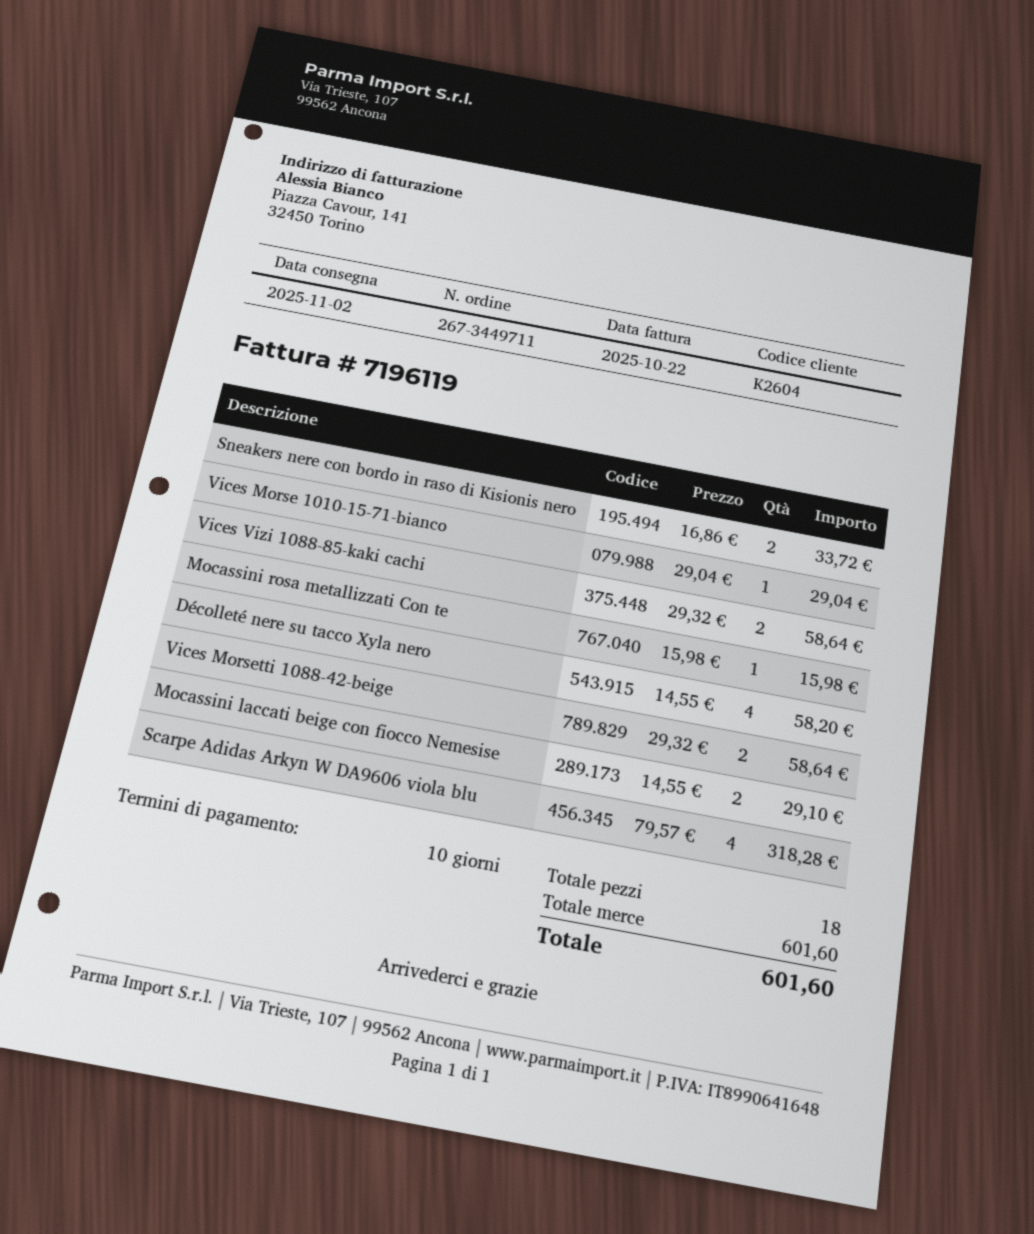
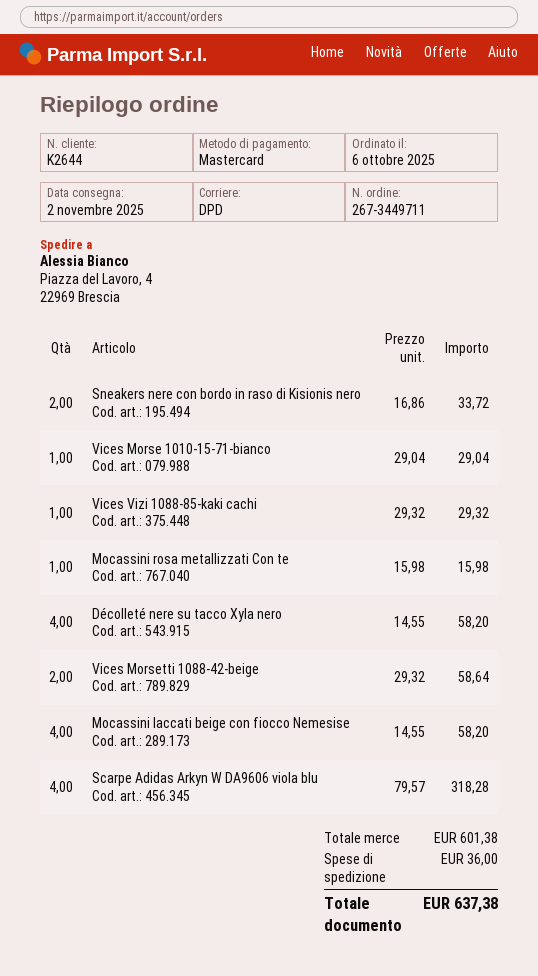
customer number: K2604 -> K2644
Vices Vizi 1088-85-kaki cachi: 2 x 29.32 = 58.64 -> 1 x 29.32 = 29.32
Mocassini laccati beige con fiocco Nemesise: 2 x 14.55 = 29.10 -> 4 x 14.55 = 58.20
subtotal: 601.60 -> 601.38
shipping: none -> 36.00
total: 601.60 -> 637.38

